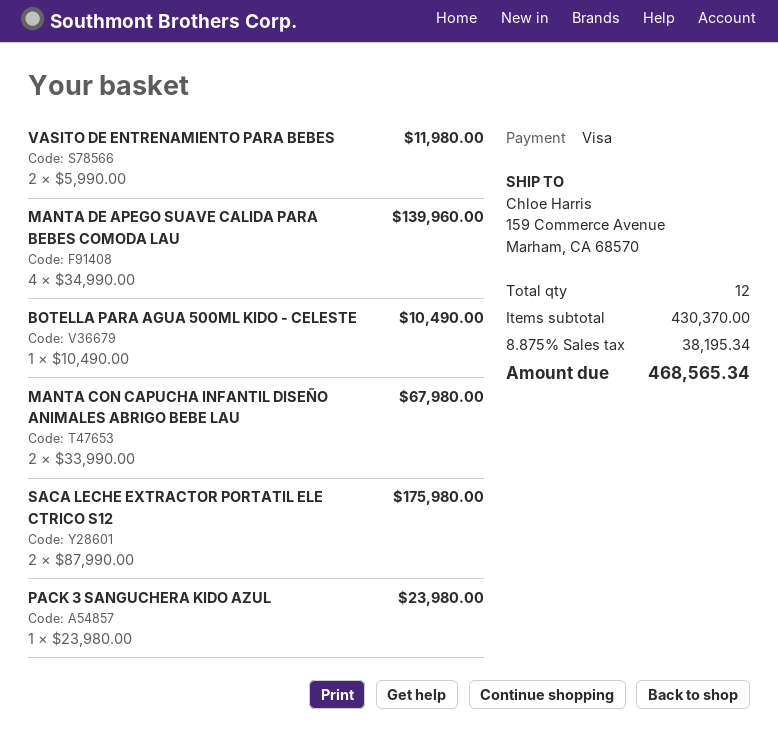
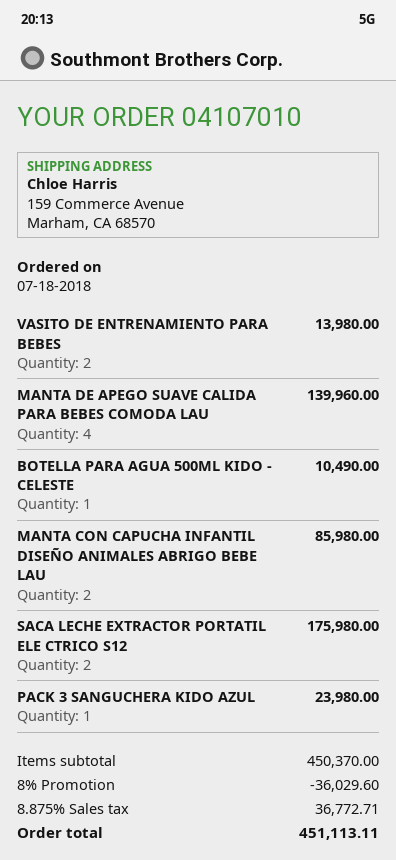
VASITO DE ENTRENAMIENTO PARA BEBES: 2 for 11980.00 -> 2 for 13980.00
MANTA CON CAPUCHA INFANTIL DISEÑO ANIMALES ABRIGO BEBE LAU: 2 for 67980.00 -> 2 for 85980.00
subtotal: 430370.00 -> 450370.00
discount: none -> 8% = 36029.60
tax: 8.875% = 38195.34 -> 8.875% = 36772.71
total: 468565.34 -> 451113.11

